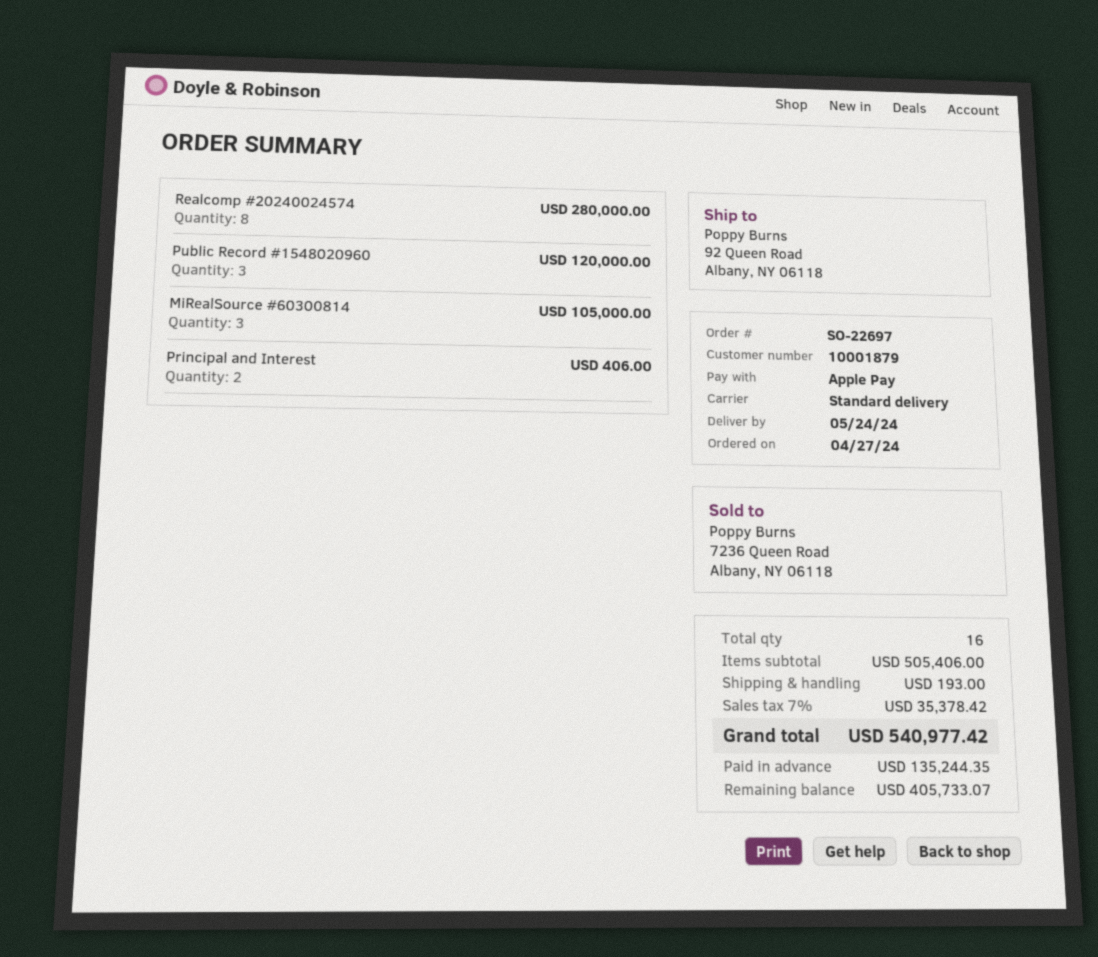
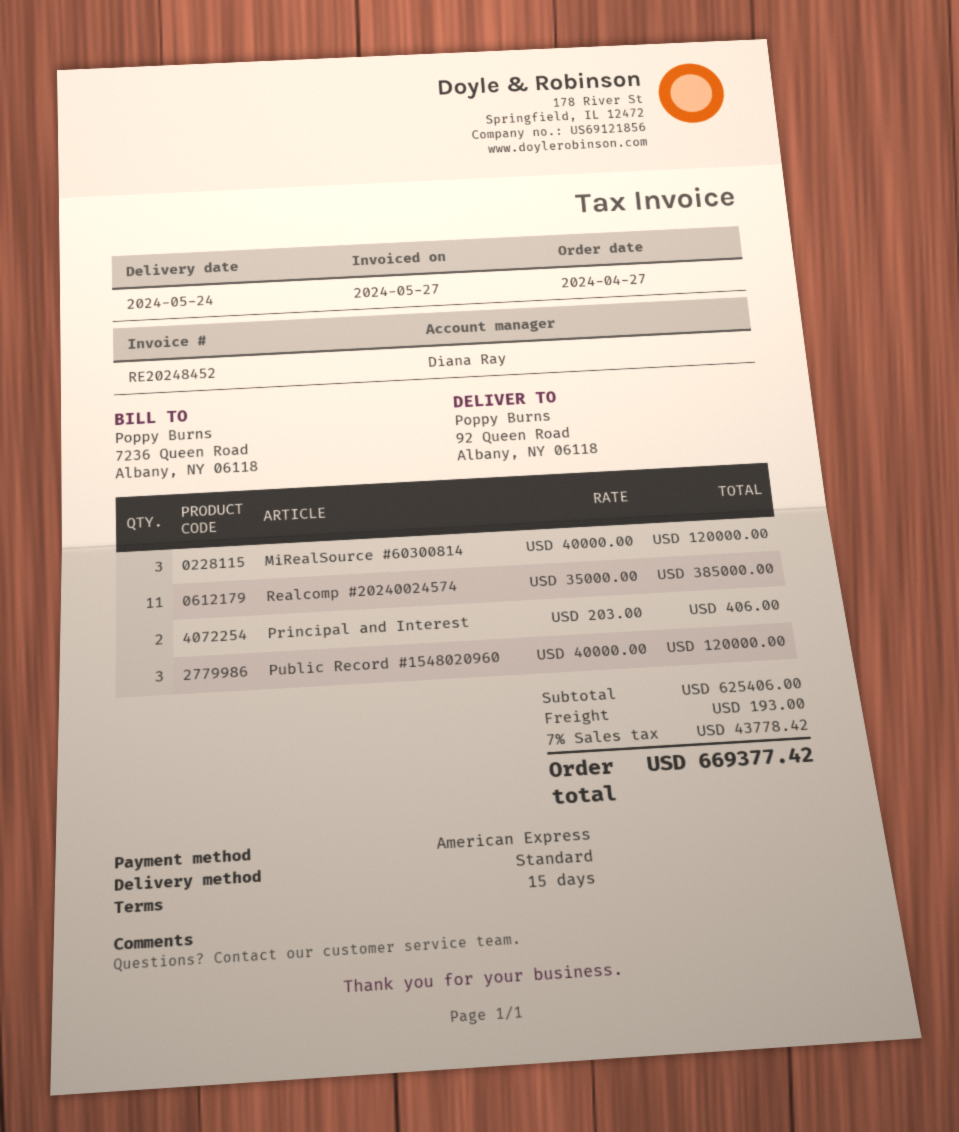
payment method: Apple Pay -> American Express
Realcomp #20240024574: 8 for 280000.00 -> 11 for 385000.00
MiRealSource #60300814: 3 for 105000.00 -> 3 for 120000.00
subtotal: 505406.00 -> 625406.00
tax: 7% = 35378.42 -> 7% = 43778.42
total: 540977.42 -> 669377.42

